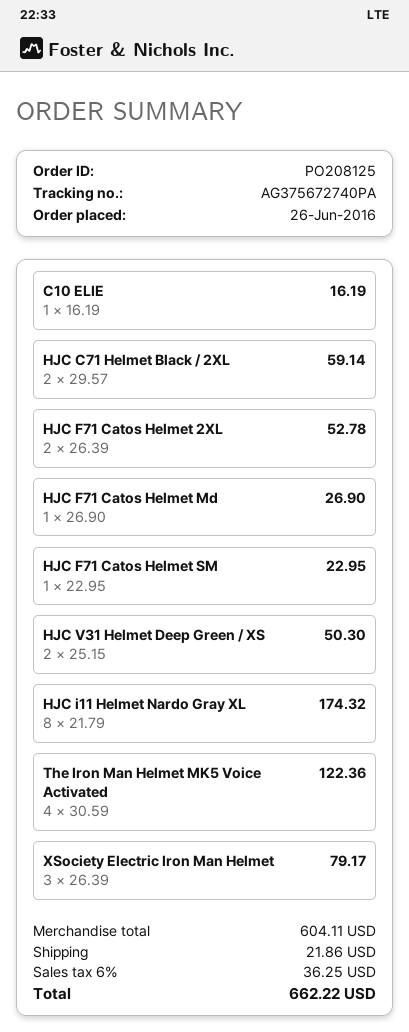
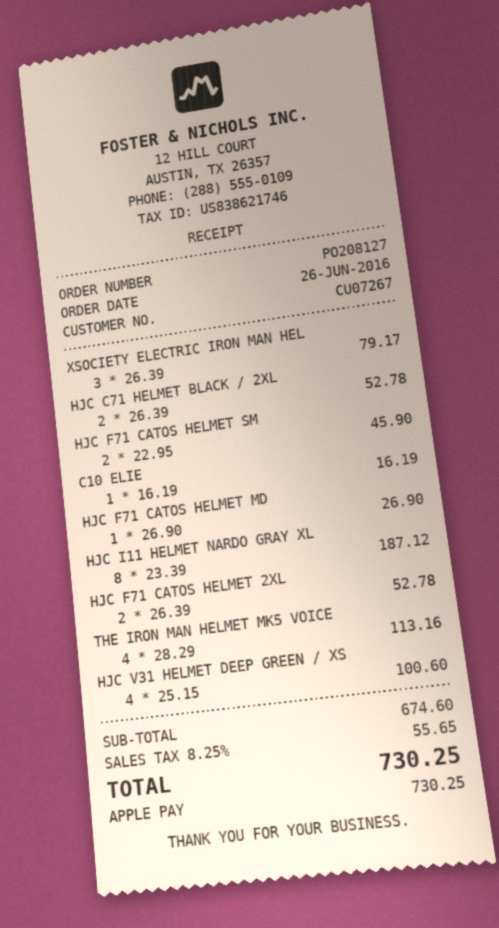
order number: PO208125 -> PO208127
HJC C71 Helmet Black / 2XL: 2 x 29.57 = 59.14 -> 2 x 26.39 = 52.78
HJC F71 Catos Helmet SM: 1 x 22.95 = 22.95 -> 2 x 22.95 = 45.90
HJC V31 Helmet Deep Green / XS: 2 x 25.15 = 50.30 -> 4 x 25.15 = 100.60
HJC i11 Helmet Nardo Gray XL: 8 x 21.79 = 174.32 -> 8 x 23.39 = 187.12
The Iron Man Helmet MK5 Voice Activated: 4 x 30.59 = 122.36 -> 4 x 28.29 = 113.16
subtotal: 604.11 -> 674.60
shipping: 21.86 -> none
tax: 6% = 36.25 -> 8.25% = 55.65
total: 662.22 -> 730.25

